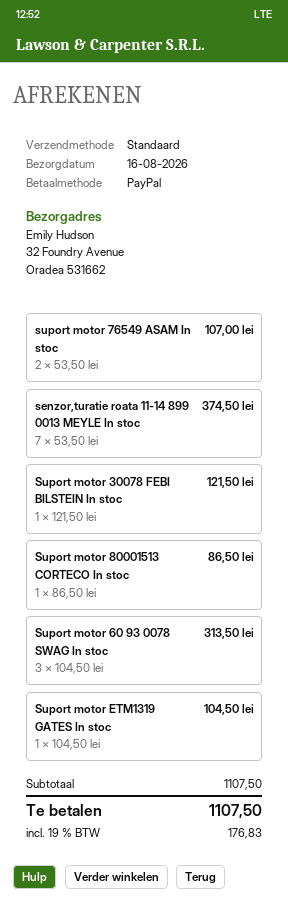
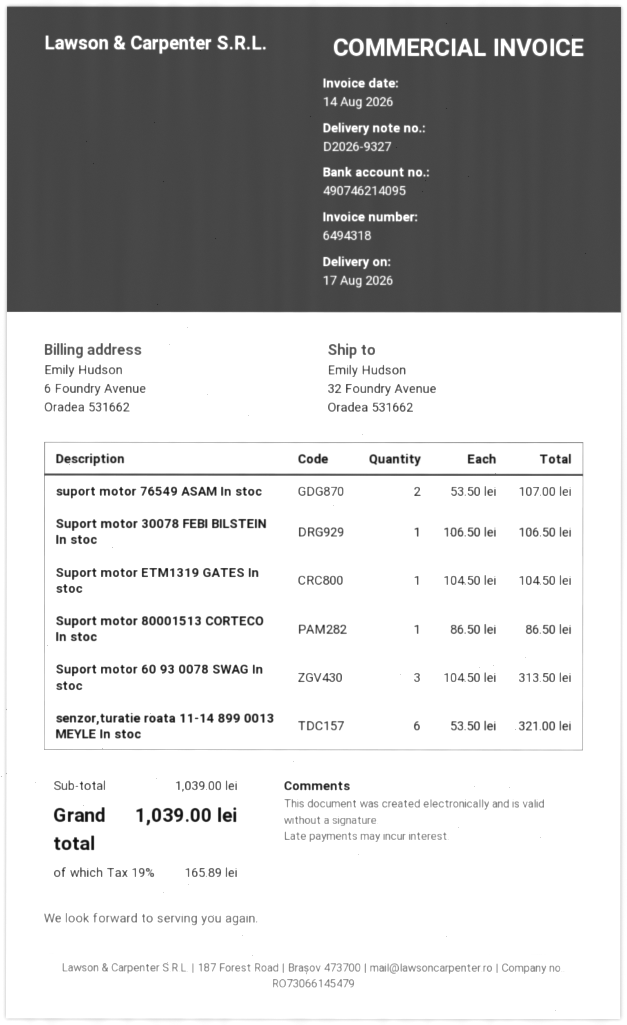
delivery date: 2026-08-16 -> 2026-08-17
senzor,turatie roata 11-14 899 0013 MEYLE In stoc: 7 x 53.50 = 374.50 -> 6 x 53.50 = 321.00
Suport motor 30078 FEBI BILSTEIN In stoc: 1 x 121.50 = 121.50 -> 1 x 106.50 = 106.50
subtotal: 1107.50 -> 1039.00
tax: 19% = 176.83 -> 19% = 165.89
total: 1107.50 -> 1039.00

